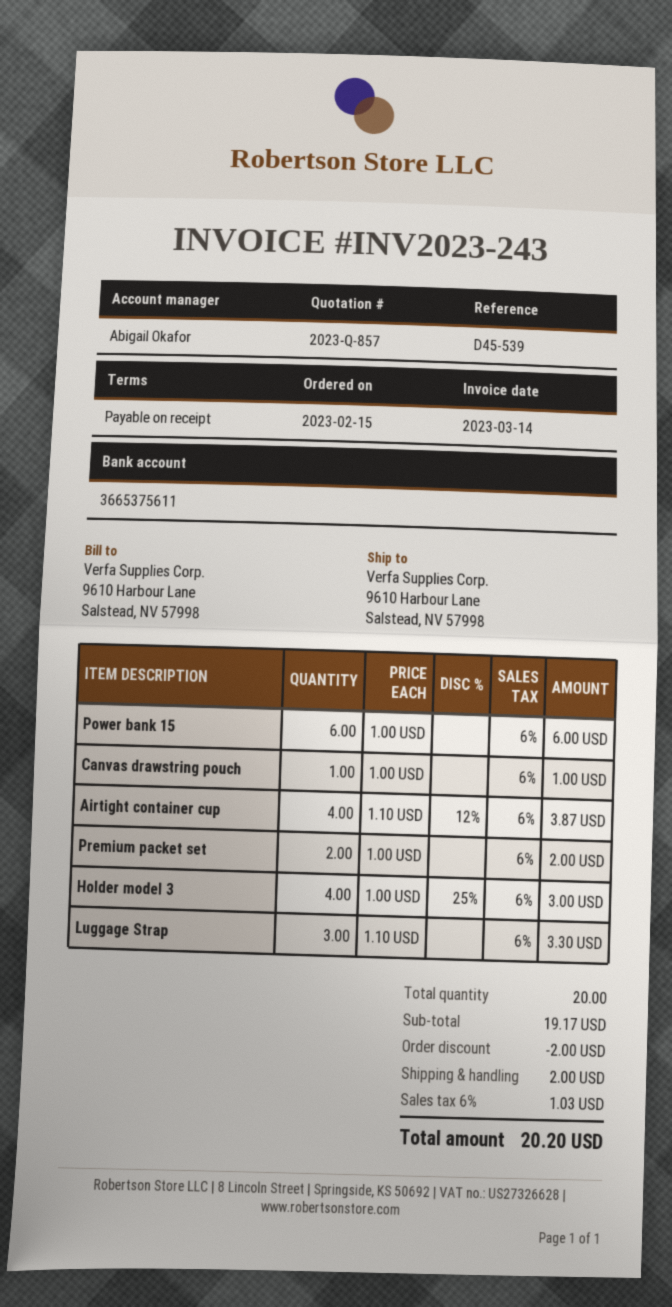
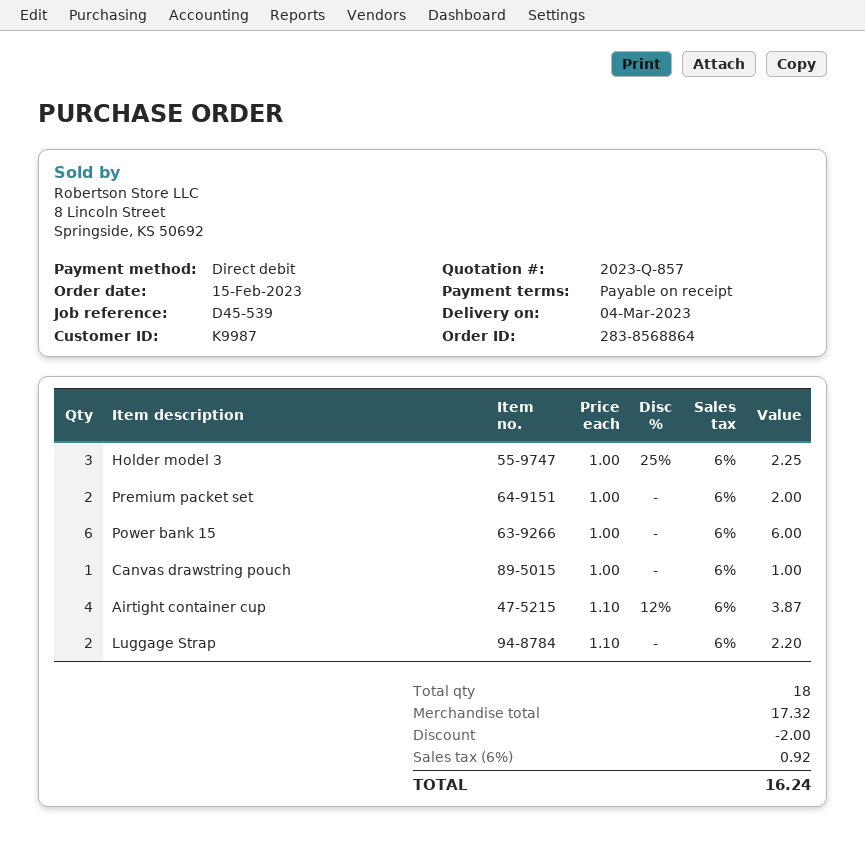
Holder model 3: 4 x 1.00 - 25% = 3.00 -> 3 x 1.00 - 25% = 2.25
Luggage Strap: 3 x 1.10 = 3.30 -> 2 x 1.10 = 2.20
total quantity: 20 -> 18
subtotal: 19.17 -> 17.32
shipping: 2.00 -> none
tax: 6% = 1.03 -> 6% = 0.92
total: 20.20 -> 16.24

